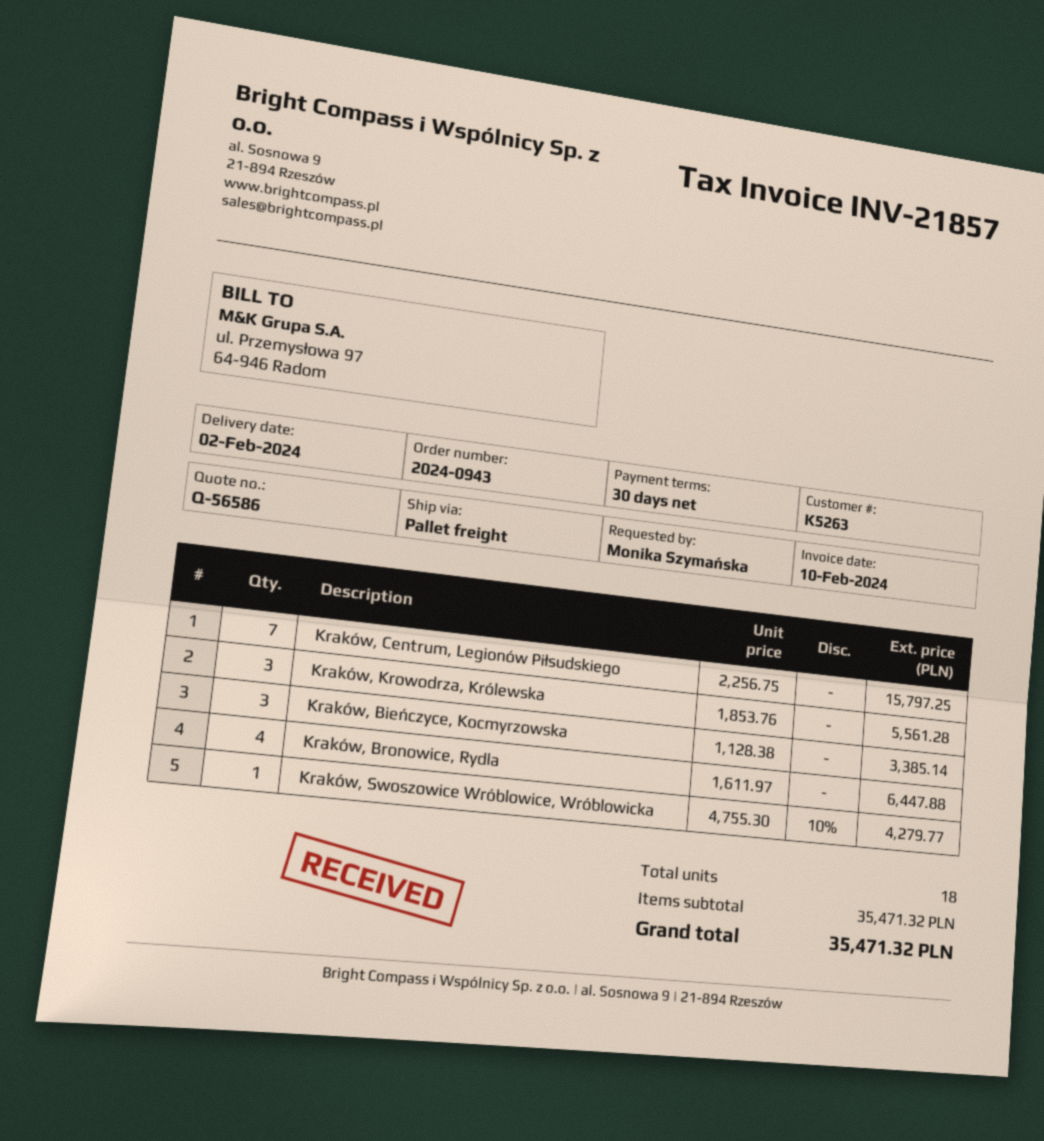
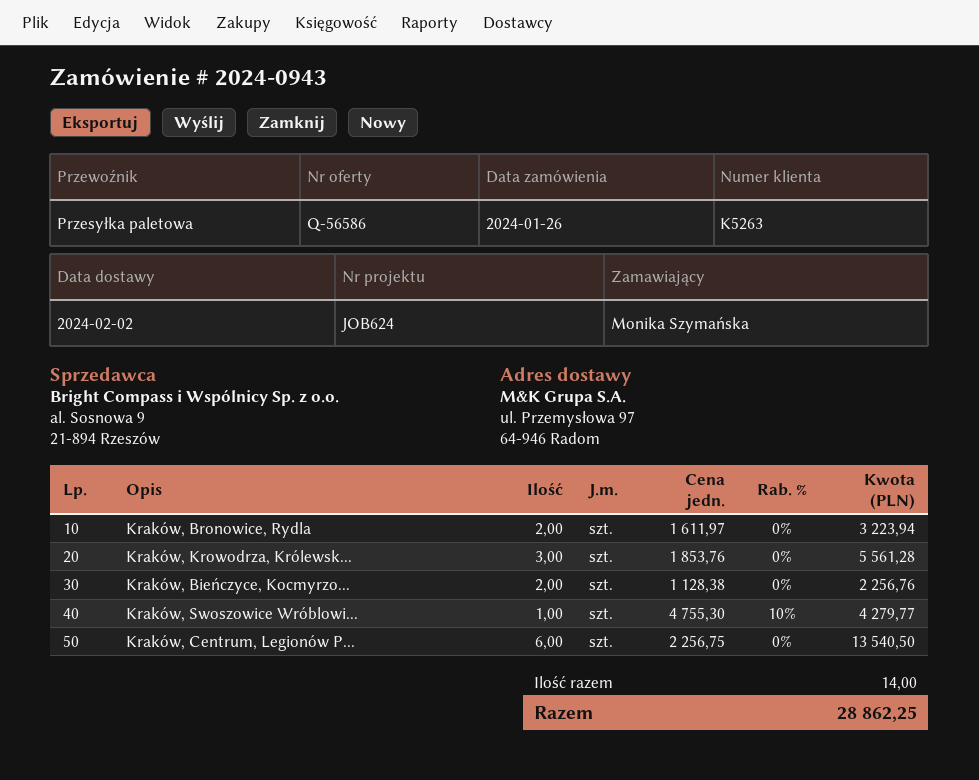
Kraków, Centrum, Legionów Piłsudskiego: 7 x 2256.75 = 15797.25 -> 6 x 2256.75 = 13540.50
Kraków, Bieńczyce, Kocmyrzowska: 3 x 1128.38 = 3385.14 -> 2 x 1128.38 = 2256.76
Kraków, Bronowice, Rydla: 4 x 1611.97 = 6447.88 -> 2 x 1611.97 = 3223.94
total quantity: 18 -> 14
total: 35471.32 -> 28862.25

